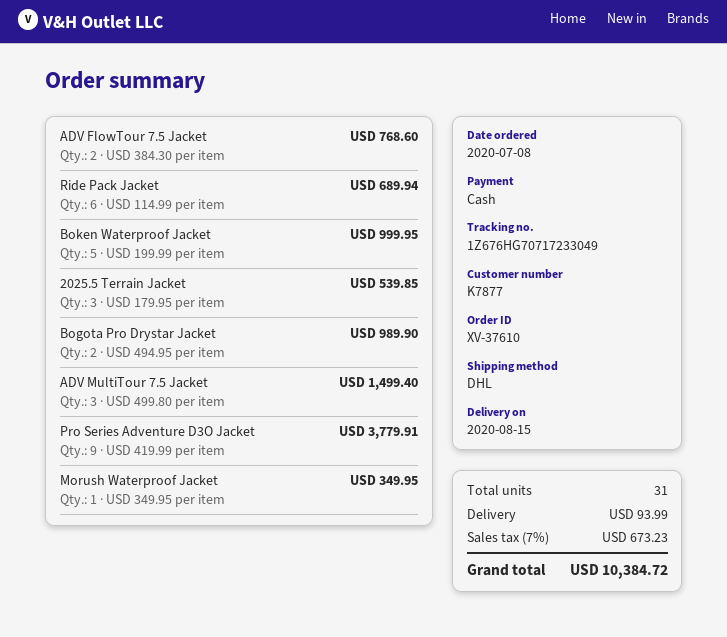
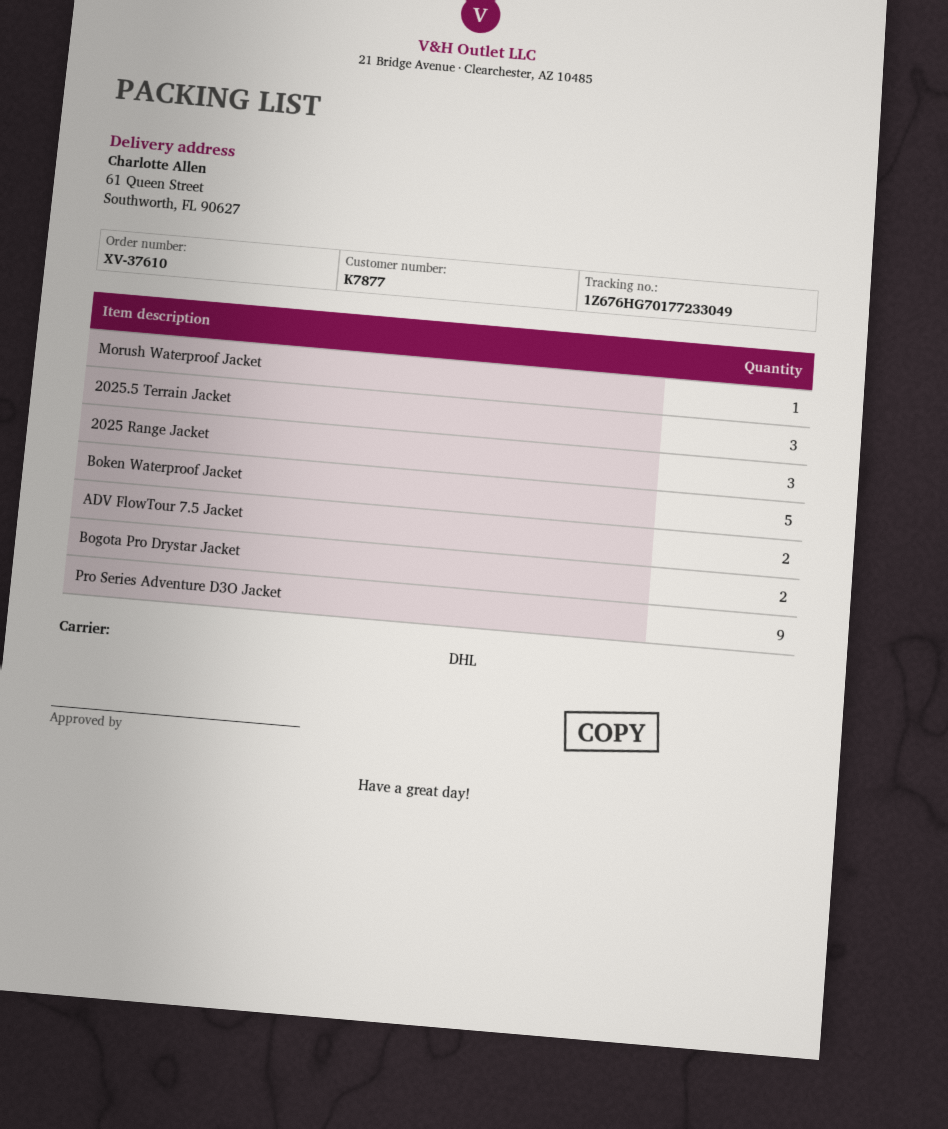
tracking number: 1Z676HG70717233049 -> 1Z676HG70177233049
Ride Pack Jacket: 6 -> none
ADV MultiTour 7.5 Jacket: 3 -> none
2025 Range Jacket: none -> 3

